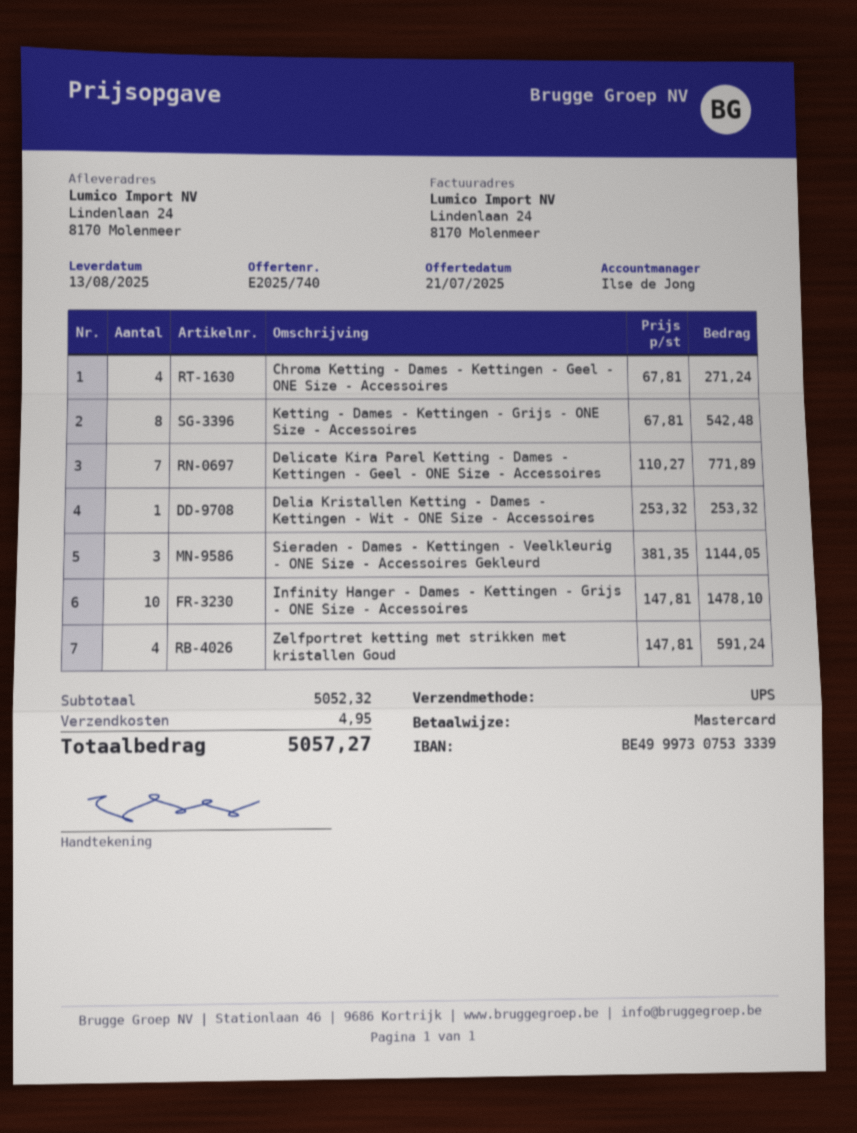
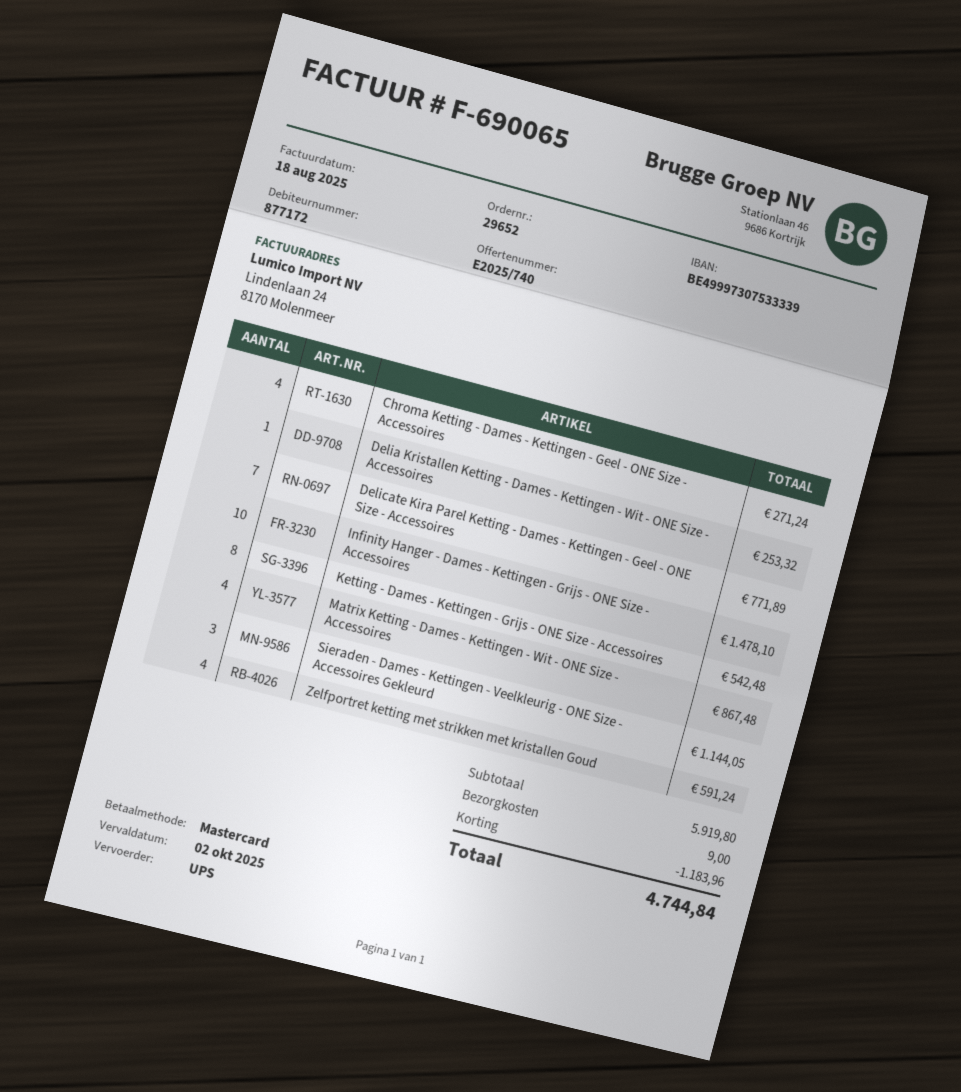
Matrix Ketting - Dames - Kettingen - Wit - ONE Size - Accessoires: none -> 4 for 867.48
subtotal: 5052.32 -> 5919.80
discount: none -> 1183.96
shipping: 4.95 -> 9.00
total: 5057.27 -> 4744.84

